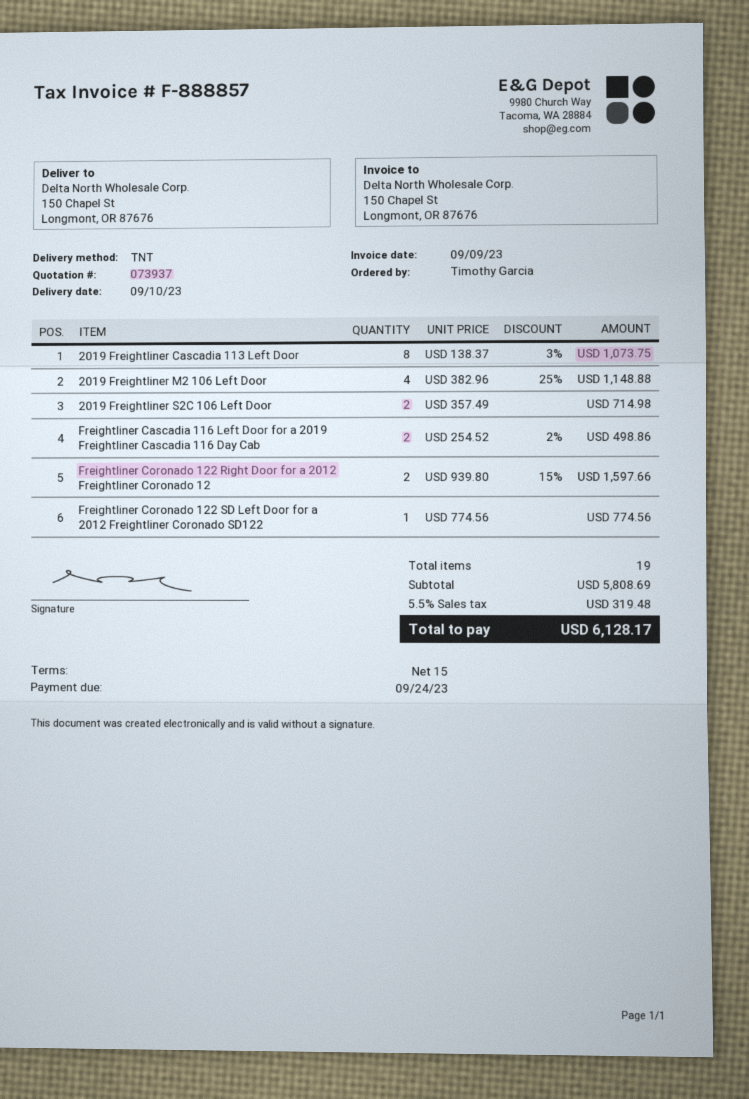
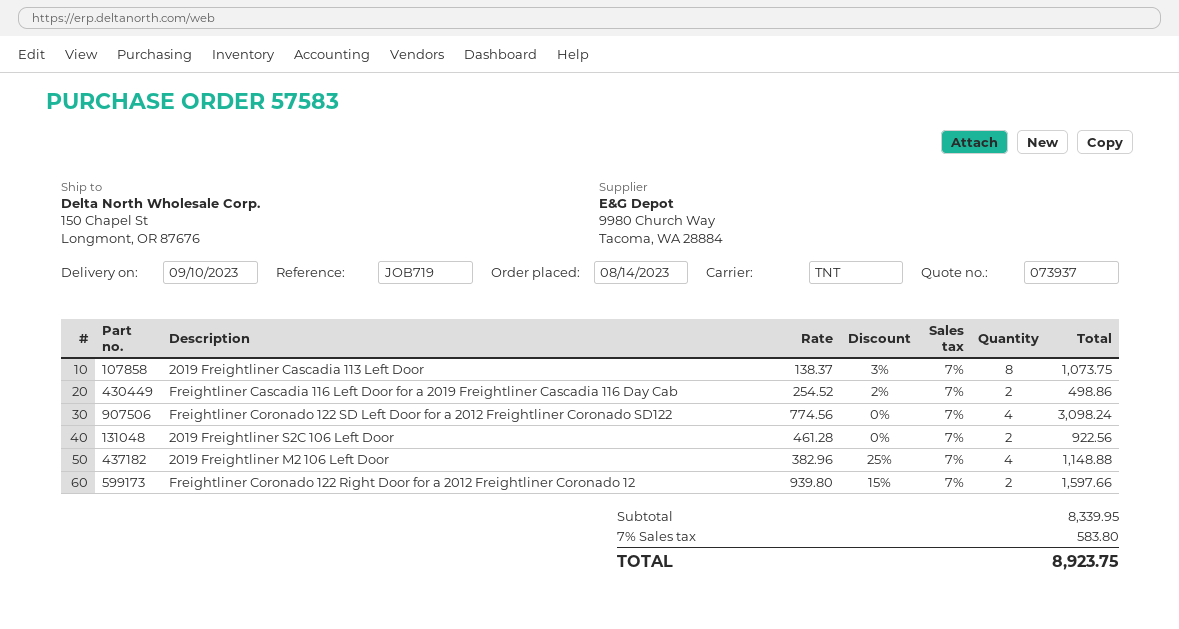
2019 Freightliner S2C 106 Left Door: 2 x 357.49 = 714.98 -> 2 x 461.28 = 922.56
Freightliner Coronado 122 SD Left Door for a 2012 Freightliner Coronado SD122: 1 x 774.56 = 774.56 -> 4 x 774.56 = 3098.24
subtotal: 5808.69 -> 8339.95
tax: 5.5% = 319.48 -> 7% = 583.80
total: 6128.17 -> 8923.75

